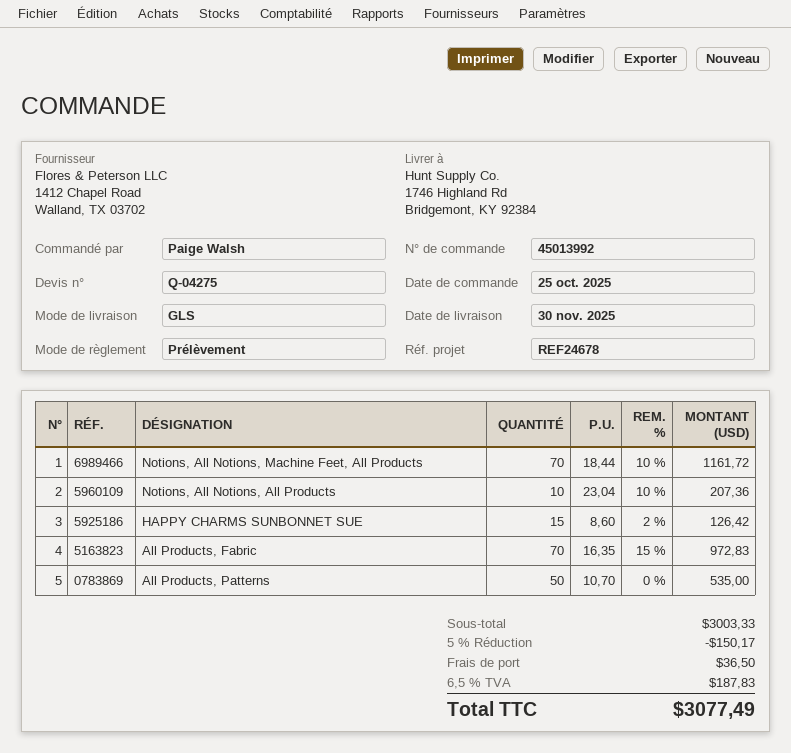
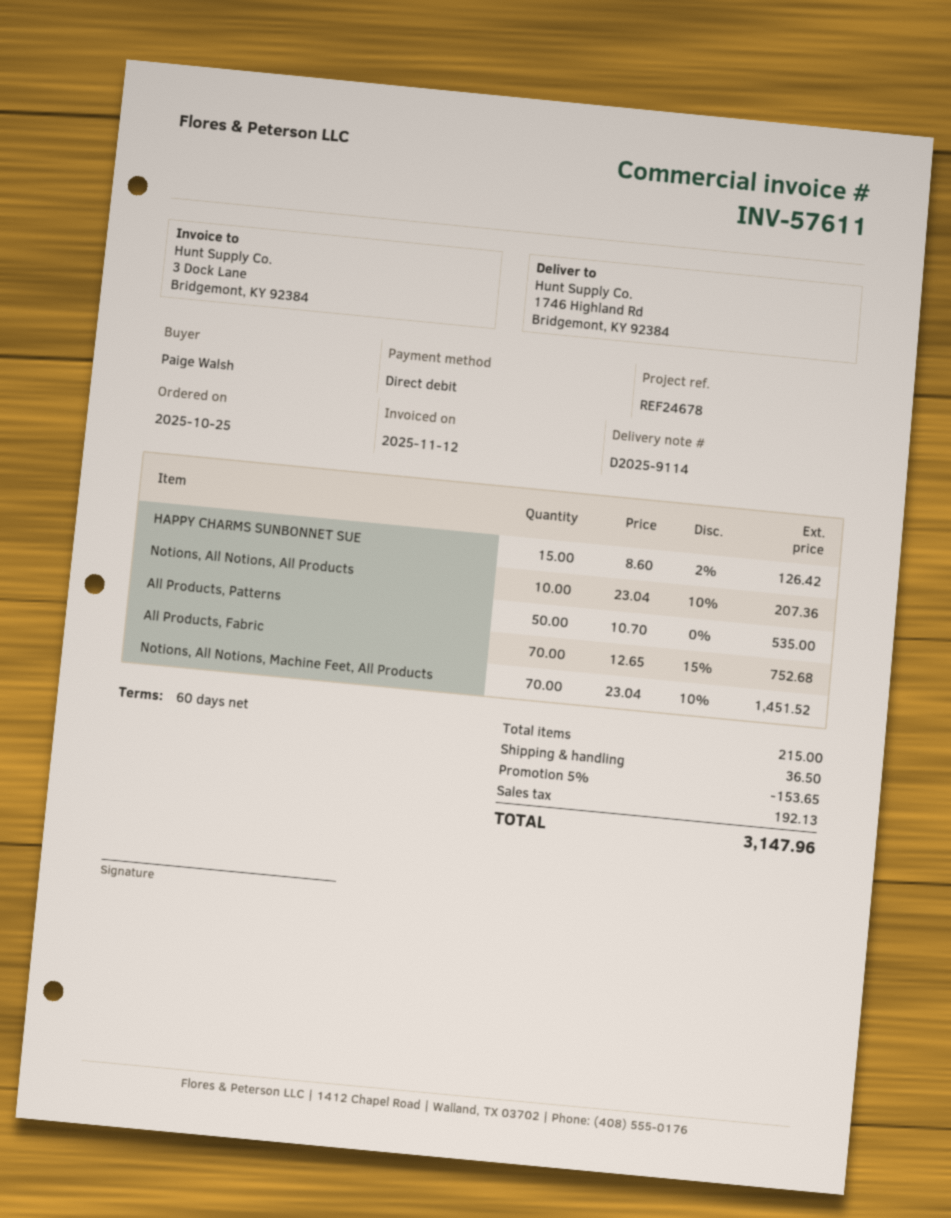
Notions, All Notions, Machine Feet, All Products: 70 x 18.44 - 10% = 1161.72 -> 70 x 23.04 - 10% = 1451.52
All Products, Fabric: 70 x 16.35 - 15% = 972.83 -> 70 x 12.65 - 15% = 752.68
discount: 5% = 150.17 -> 5% = 153.65
tax: 187.83 -> 192.13
total: 3077.49 -> 3147.96

